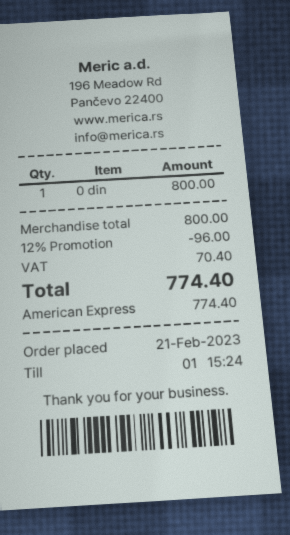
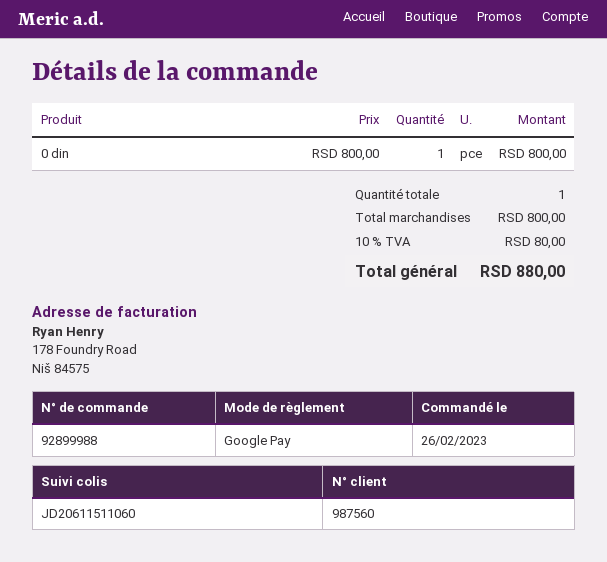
order date: 2023-02-21 -> 2023-02-26
payment method: American Express -> Google Pay
discount: 12% = 96.00 -> none
tax: 70.40 -> 80.00
total: 774.40 -> 880.00

